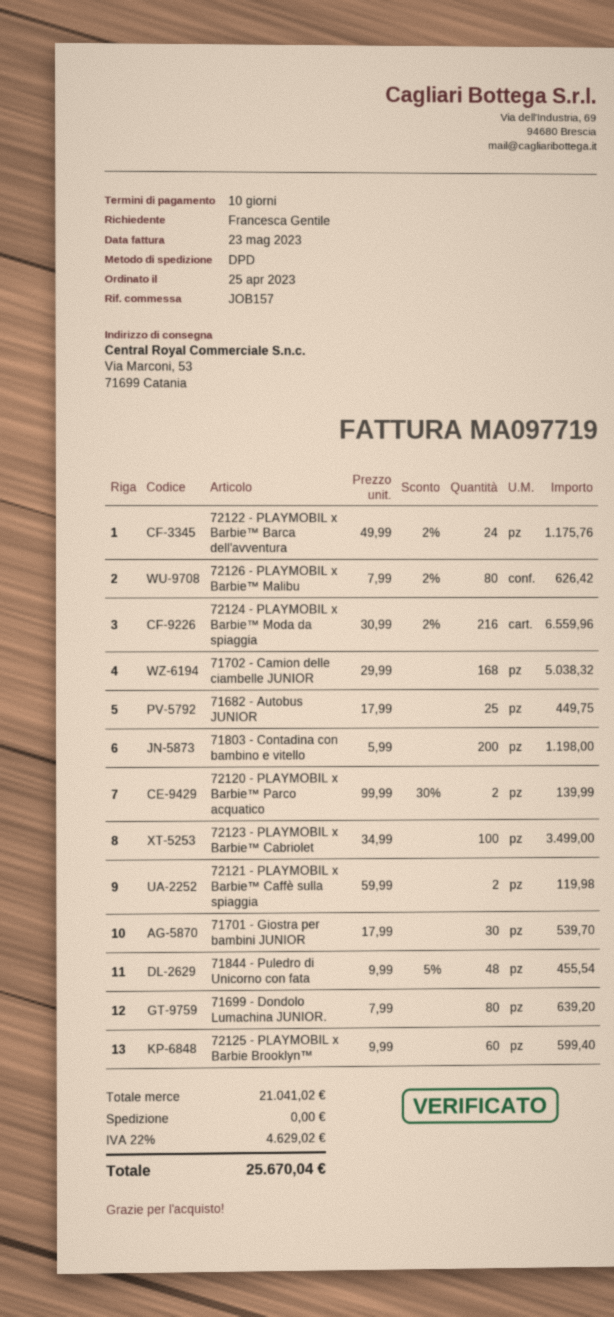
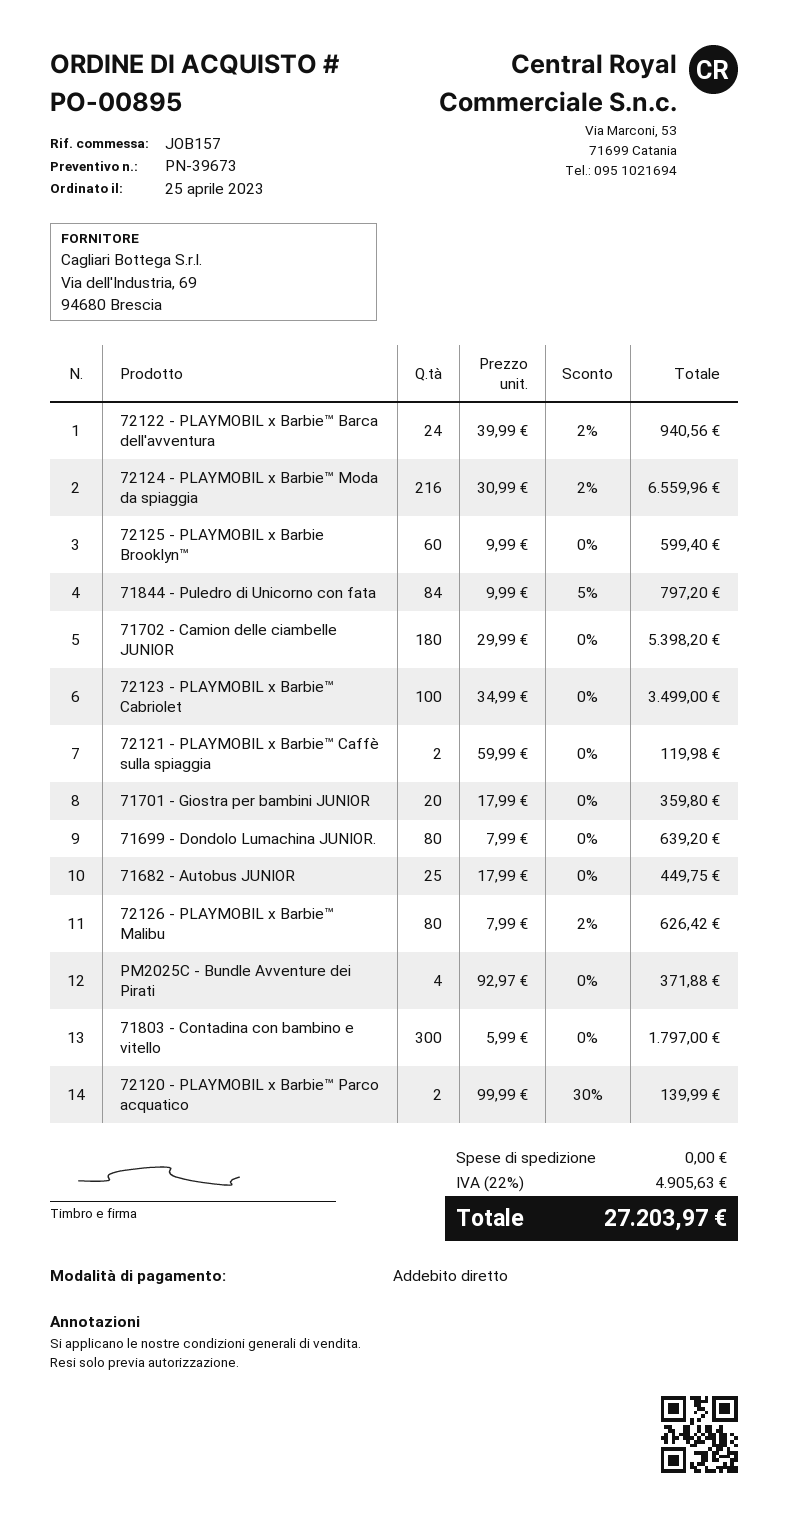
72122 - PLAYMOBIL x Barbie™ Barca dell'avventura: 24 x 49.99 - 2% = 1175.76 -> 24 x 39.99 - 2% = 940.56
71702 - Camion delle ciambelle JUNIOR: 168 x 29.99 = 5038.32 -> 180 x 29.99 = 5398.20
71803 - Contadina con bambino e vitello: 200 x 5.99 = 1198.00 -> 300 x 5.99 = 1797.00
71701 - Giostra per bambini JUNIOR: 30 x 17.99 = 539.70 -> 20 x 17.99 = 359.80
71844 - Puledro di Unicorno con fata: 48 x 9.99 - 5% = 455.54 -> 84 x 9.99 - 5% = 797.20
PM2025C - Bundle Avventure dei Pirati: none -> 4 x 92.97 = 371.88
tax: 22% = 4629.02 -> 22% = 4905.63
total: 25670.04 -> 27203.97

